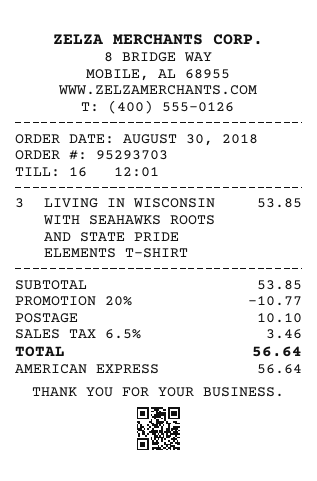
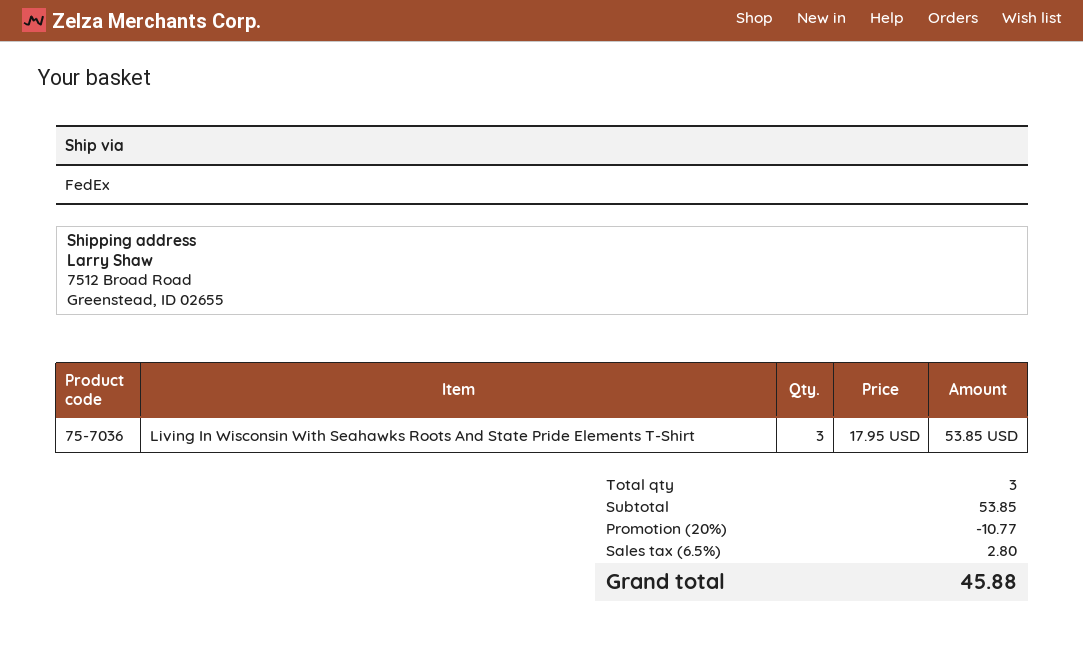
shipping: 10.10 -> none
tax: 6.5% = 3.46 -> 6.5% = 2.80
total: 56.64 -> 45.88

